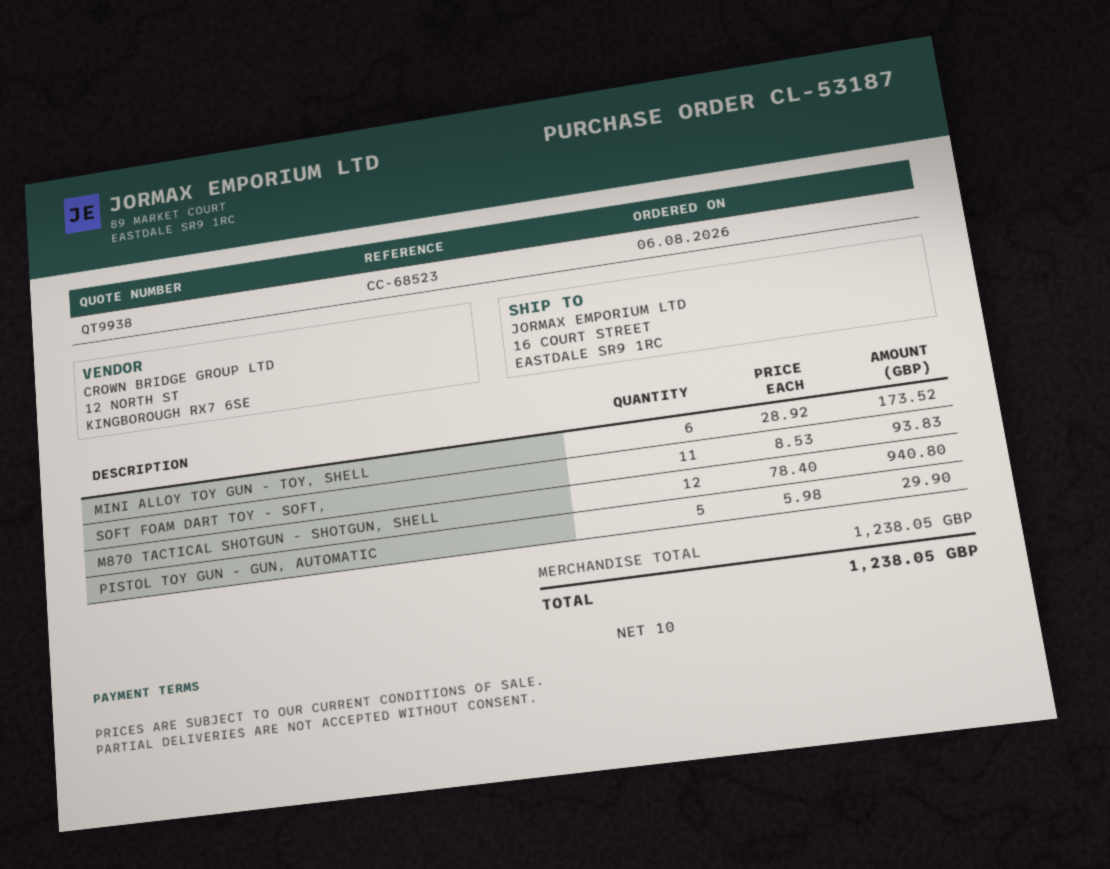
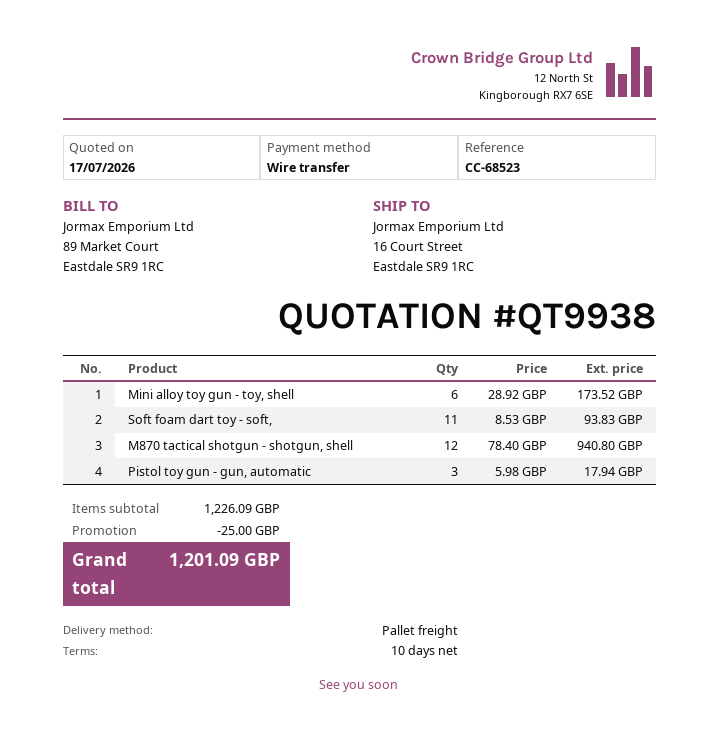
PISTOL TOY GUN - GUN, AUTOMATIC: 5 x 5.98 = 29.90 -> 3 x 5.98 = 17.94
subtotal: 1238.05 -> 1226.09
discount: none -> 25.00
total: 1238.05 -> 1201.09

